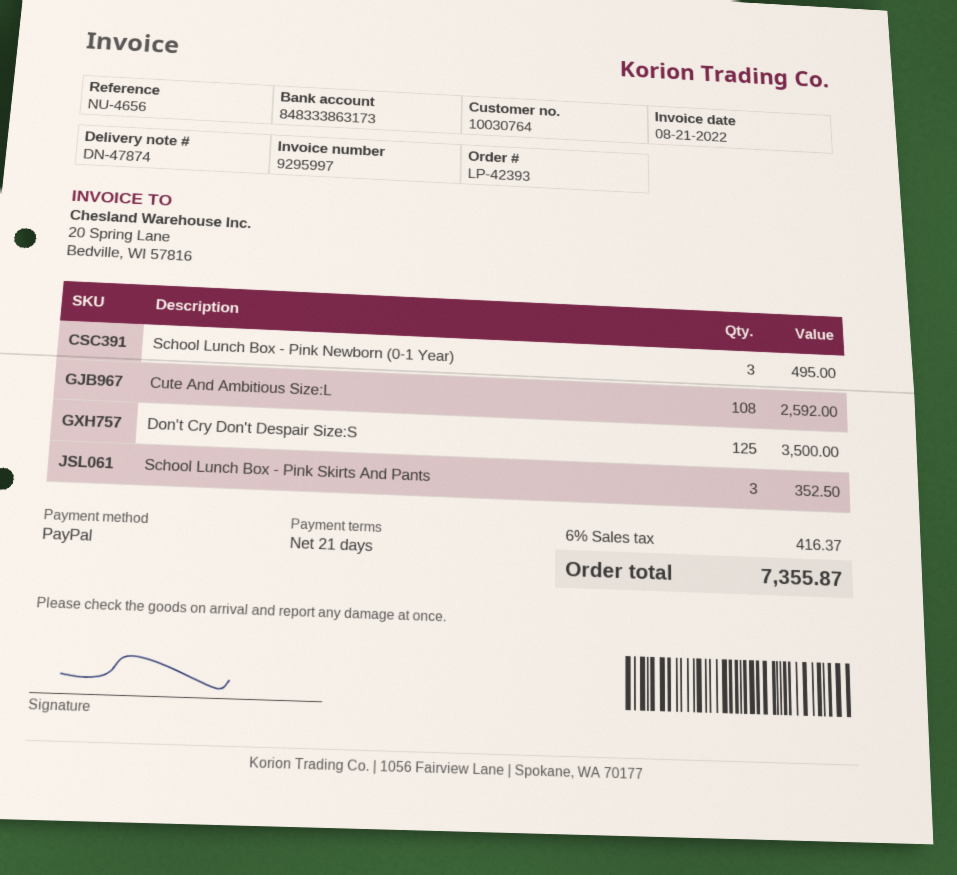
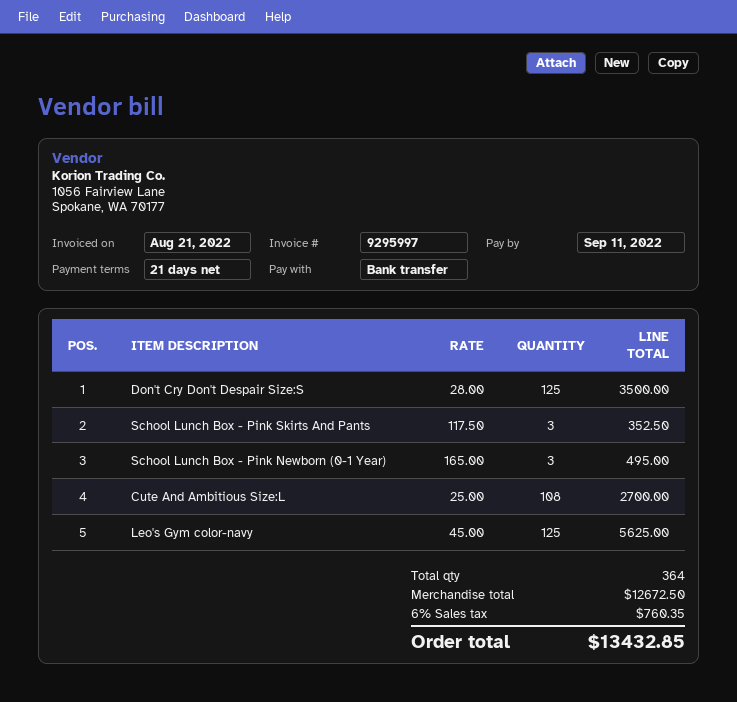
payment method: PayPal -> bank transfer
Cute And Ambitious Size:L: 108 for 2592.00 -> 108 for 2700.00
Leo's Gym color-navy: none -> 125 for 5625.00
tax: 6% = 416.37 -> 6% = 760.35
total: 7355.87 -> 13432.85

